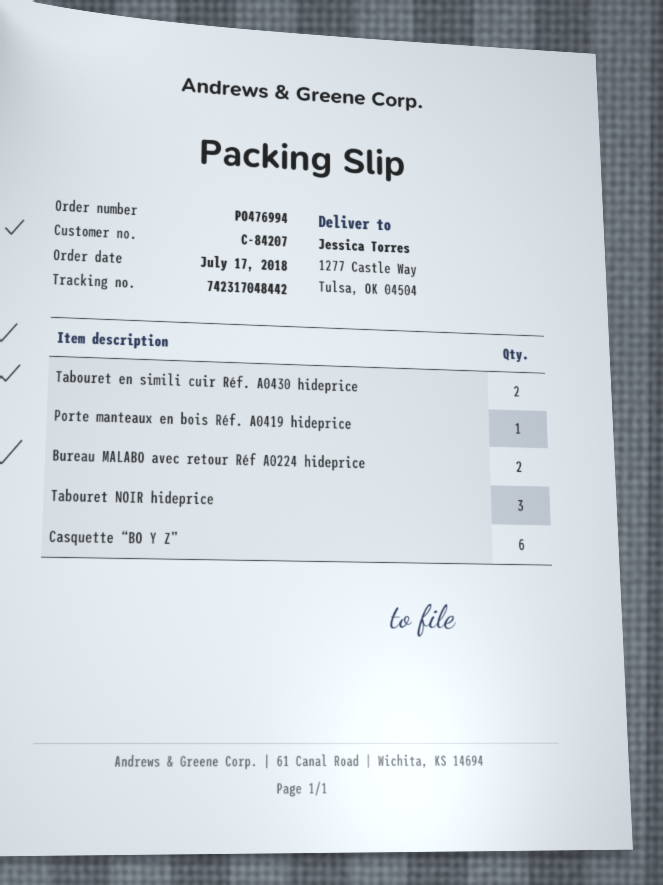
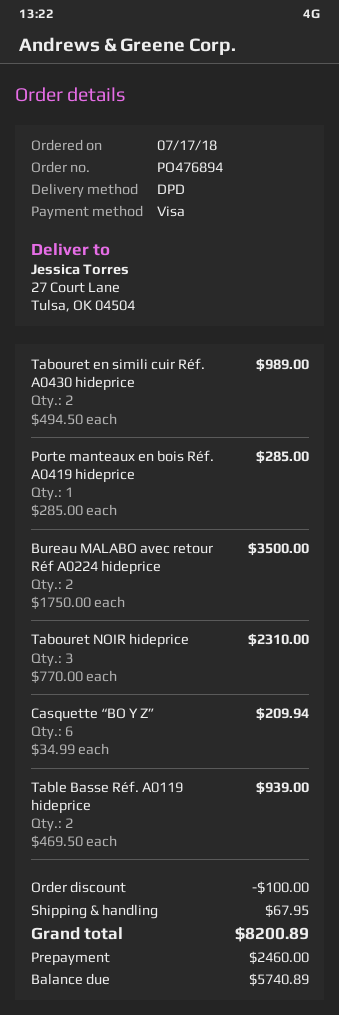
order number: PO476994 -> PO476894
ship to: 1277 Castle Way, Tulsa, OK 04504 -> 27 Court Lane, Tulsa, OK 04504
Table Basse Réf. A0119 hideprice: none -> 2

